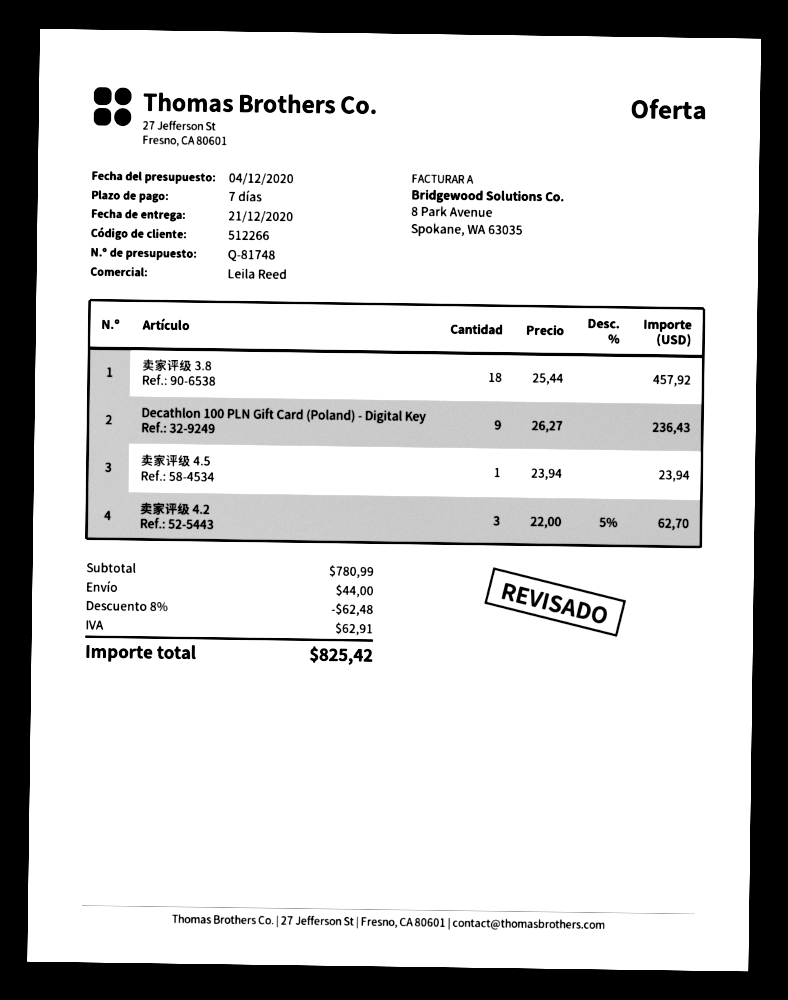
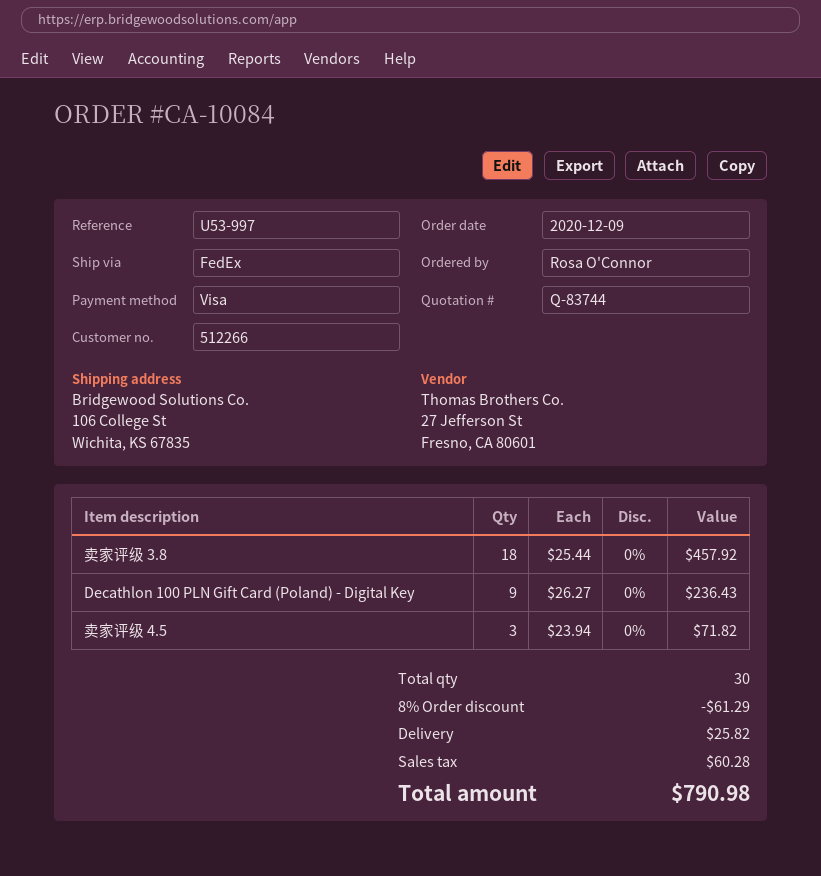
quote number: Q-81748 -> Q-83744
卖家评级 4.5: 1 x 23.94 = 23.94 -> 3 x 23.94 = 71.82
卖家评级 4.2: 3 x 22.00 - 5% = 62.70 -> none
discount: 8% = 62.48 -> 8% = 61.29
shipping: 44.00 -> 25.82
tax: 62.91 -> 60.28
total: 825.42 -> 790.98

